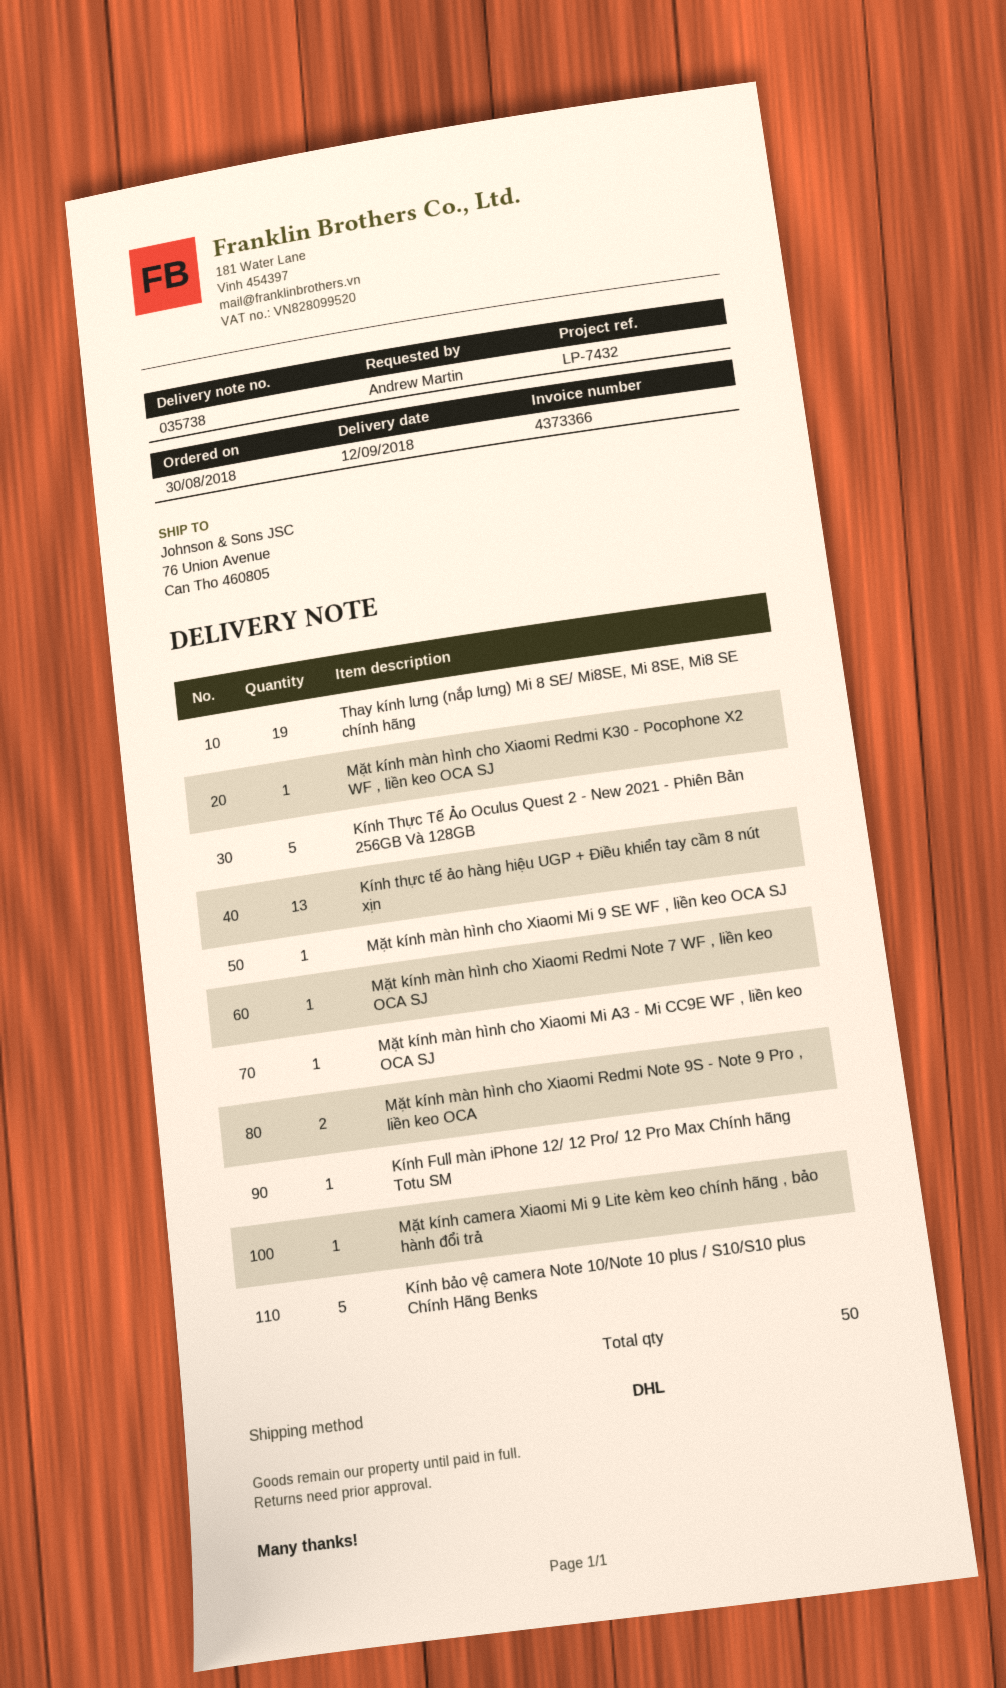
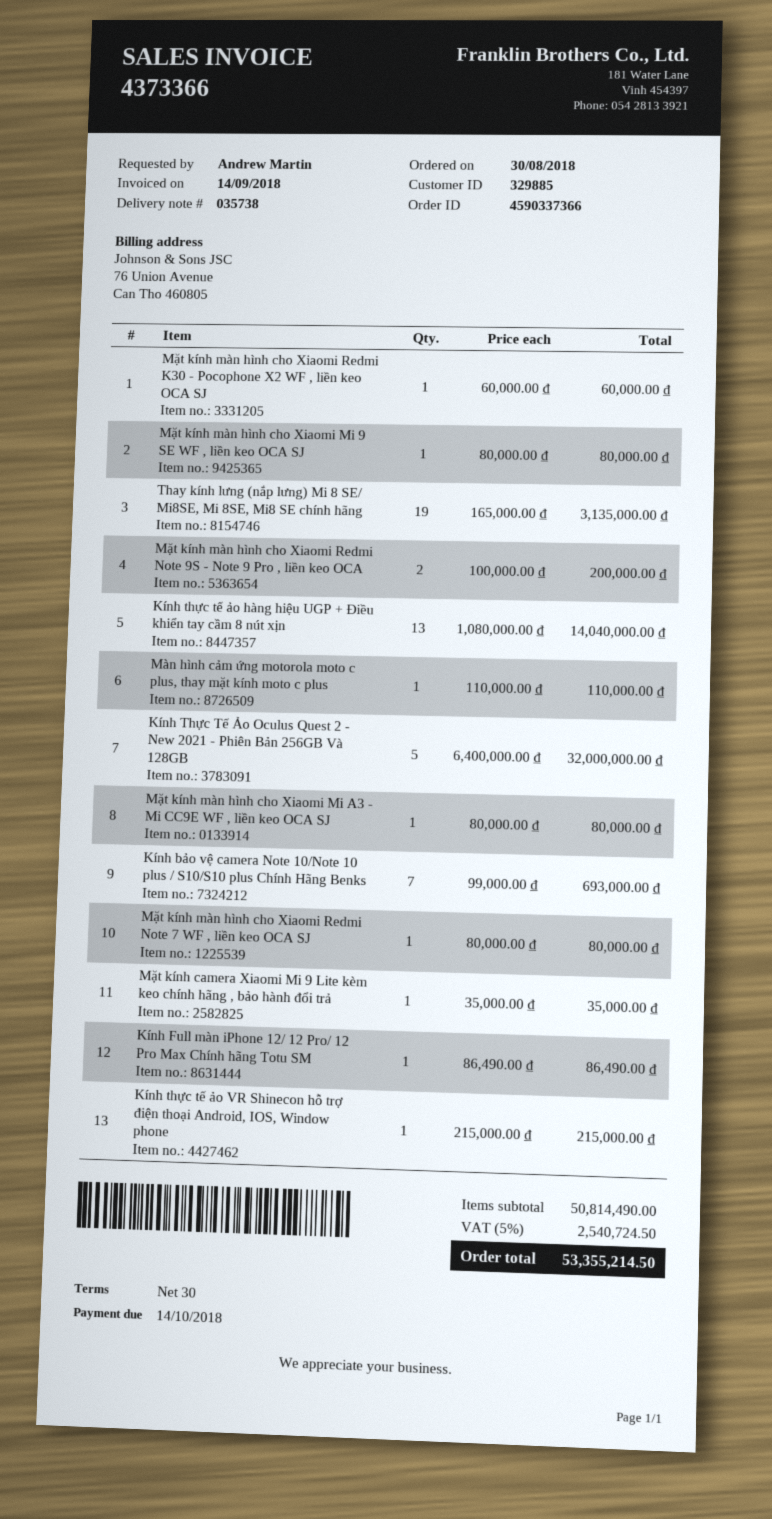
Kính bảo vệ camera Note 10/Note 10 plus / S10/S10 plus Chính Hãng Benks: 5 -> 7
Màn hình cảm ứng motorola moto c plus, thay mặt kính moto c plus: none -> 1
Kính thực tế ảo VR Shinecon hỗ trợ điện thoại Android, IOS, Window phone: none -> 1

